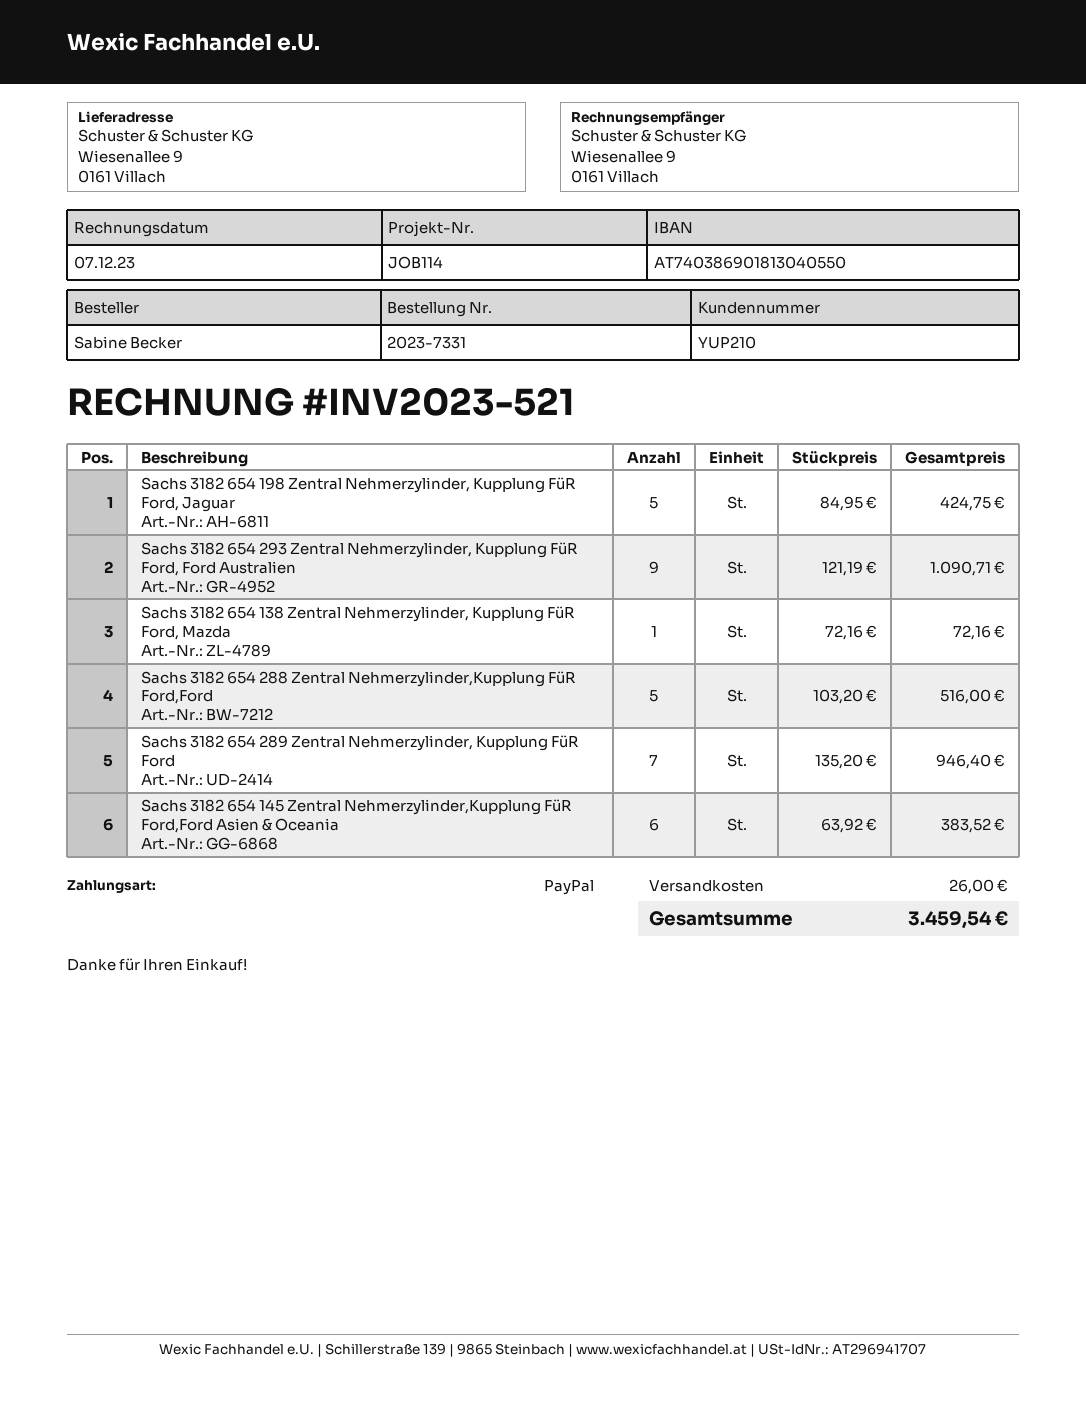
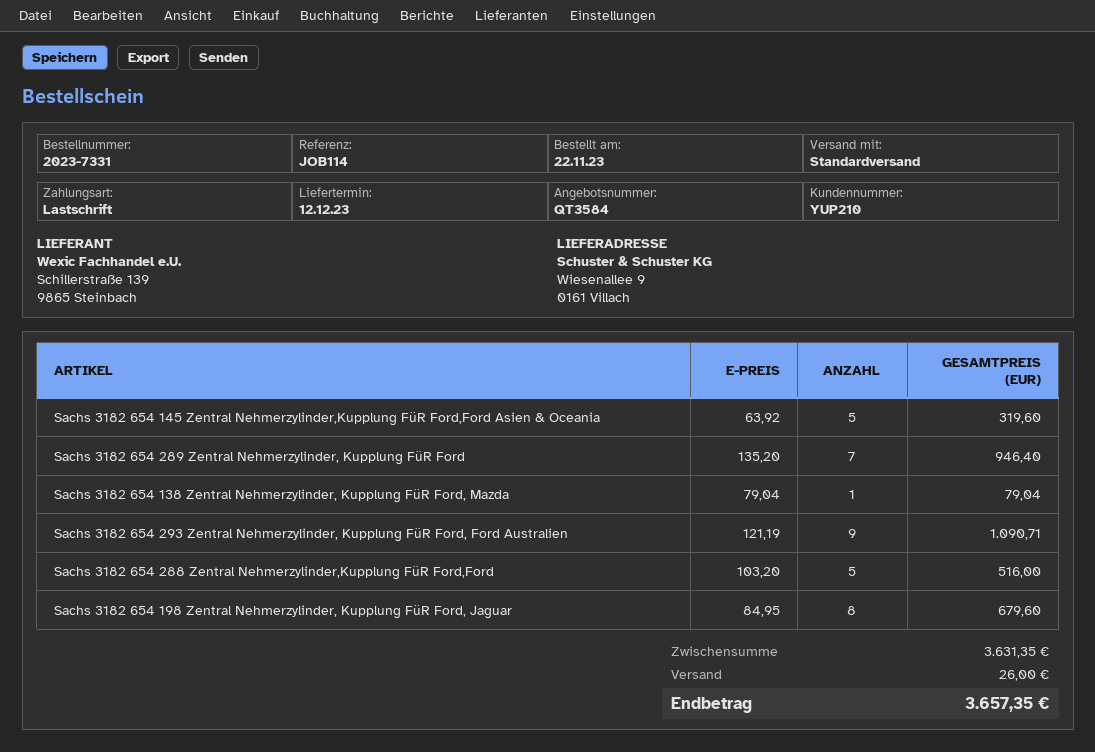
payment method: PayPal -> direct debit
Sachs 3182 654 198 Zentral Nehmerzylinder, Kupplung FüR Ford, Jaguar: 5 x 84.95 = 424.75 -> 8 x 84.95 = 679.60
Sachs 3182 654 138 Zentral Nehmerzylinder, Kupplung FüR Ford, Mazda: 1 x 72.16 = 72.16 -> 1 x 79.04 = 79.04
Sachs 3182 654 145 Zentral Nehmerzylinder,Kupplung FüR Ford,Ford Asien & Oceania: 6 x 63.92 = 383.52 -> 5 x 63.92 = 319.60
total: 3459.54 -> 3657.35

